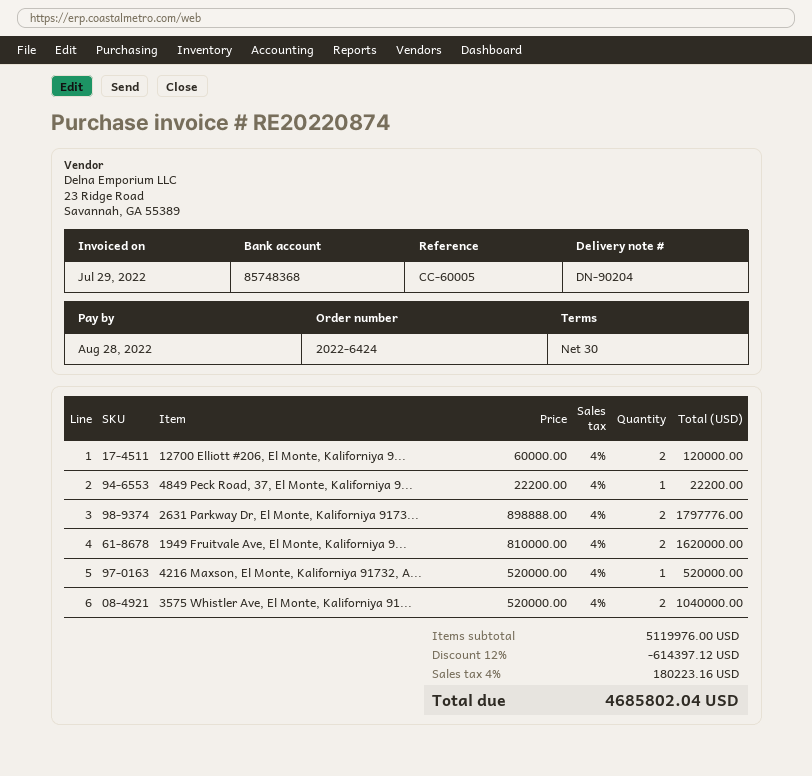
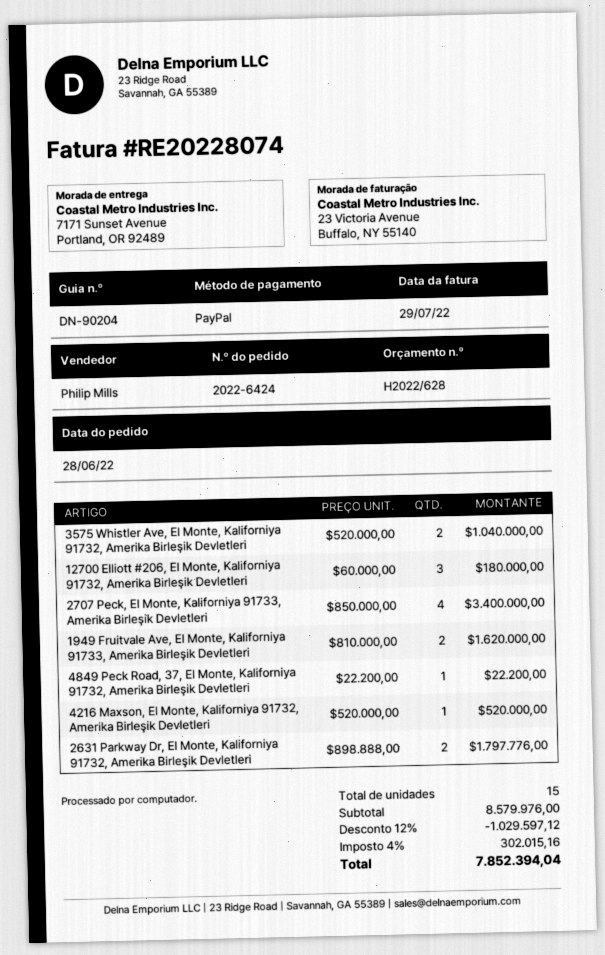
invoice number: RE20220874 -> RE20228074
12700 Elliott #206, El Monte, Kaliforniya 9...: 2 x 60000.00 = 120000.00 -> 3 x 60000.00 = 180000.00
2707 Peck, El Monte, Kaliforniya 91733, Amerika Birleşik Devletleri: none -> 4 x 850000.00 = 3400000.00
subtotal: 5119976.00 -> 8579976.00
discount: 12% = 614397.12 -> 12% = 1029597.12
tax: 4% = 180223.16 -> 4% = 302015.16
total: 4685802.04 -> 7852394.04

